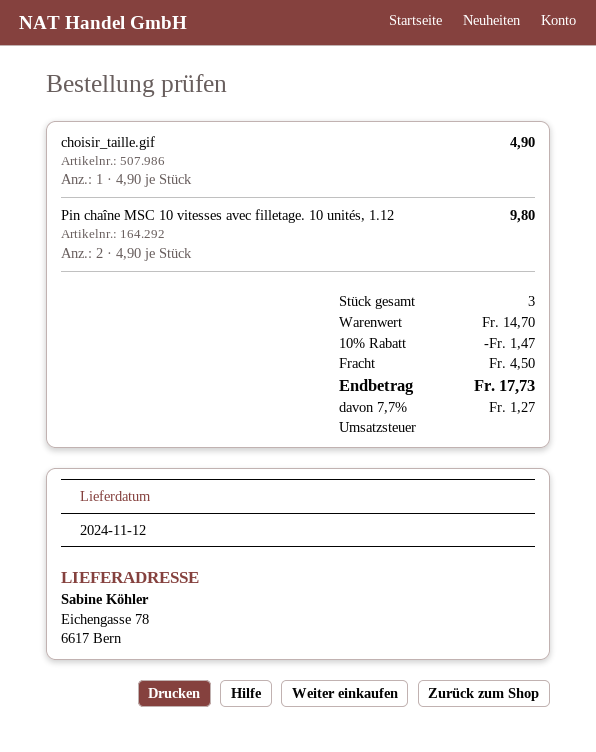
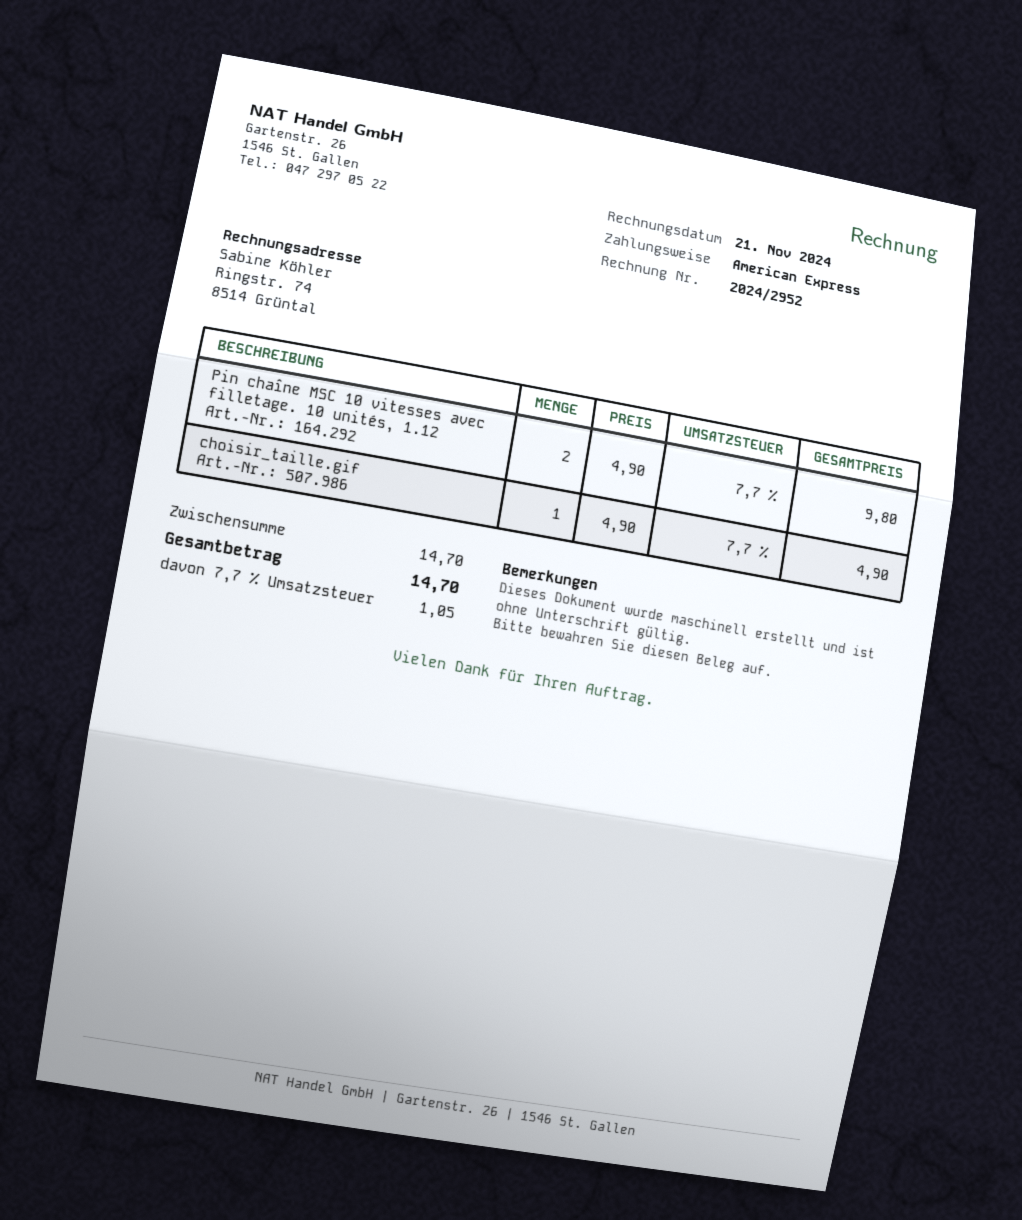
discount: 10% = 1.47 -> none
shipping: 4.50 -> none
tax: 7.7% = 1.27 -> 7.7% = 1.05
total: 17.73 -> 14.70

